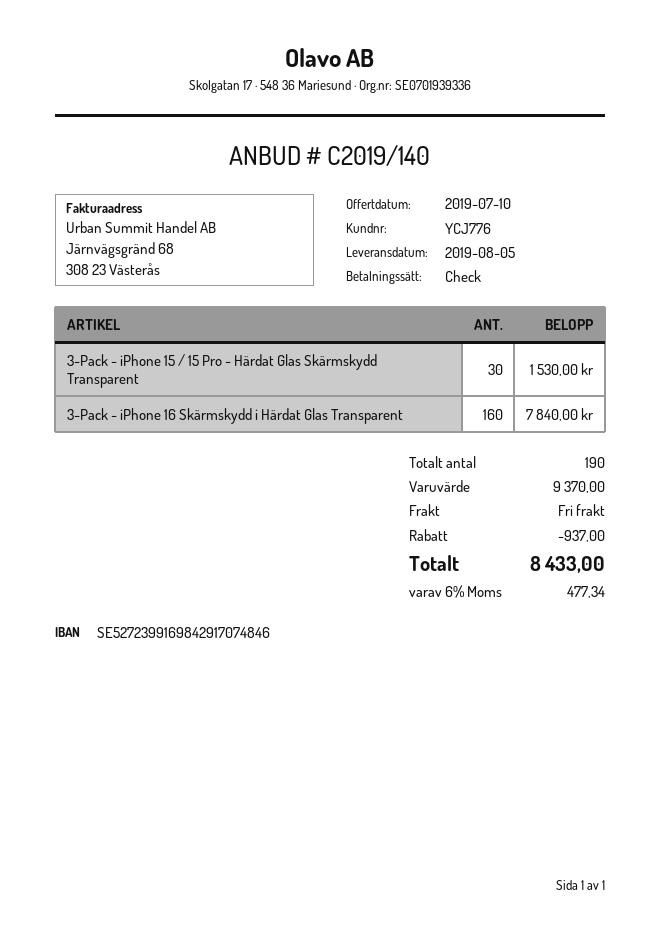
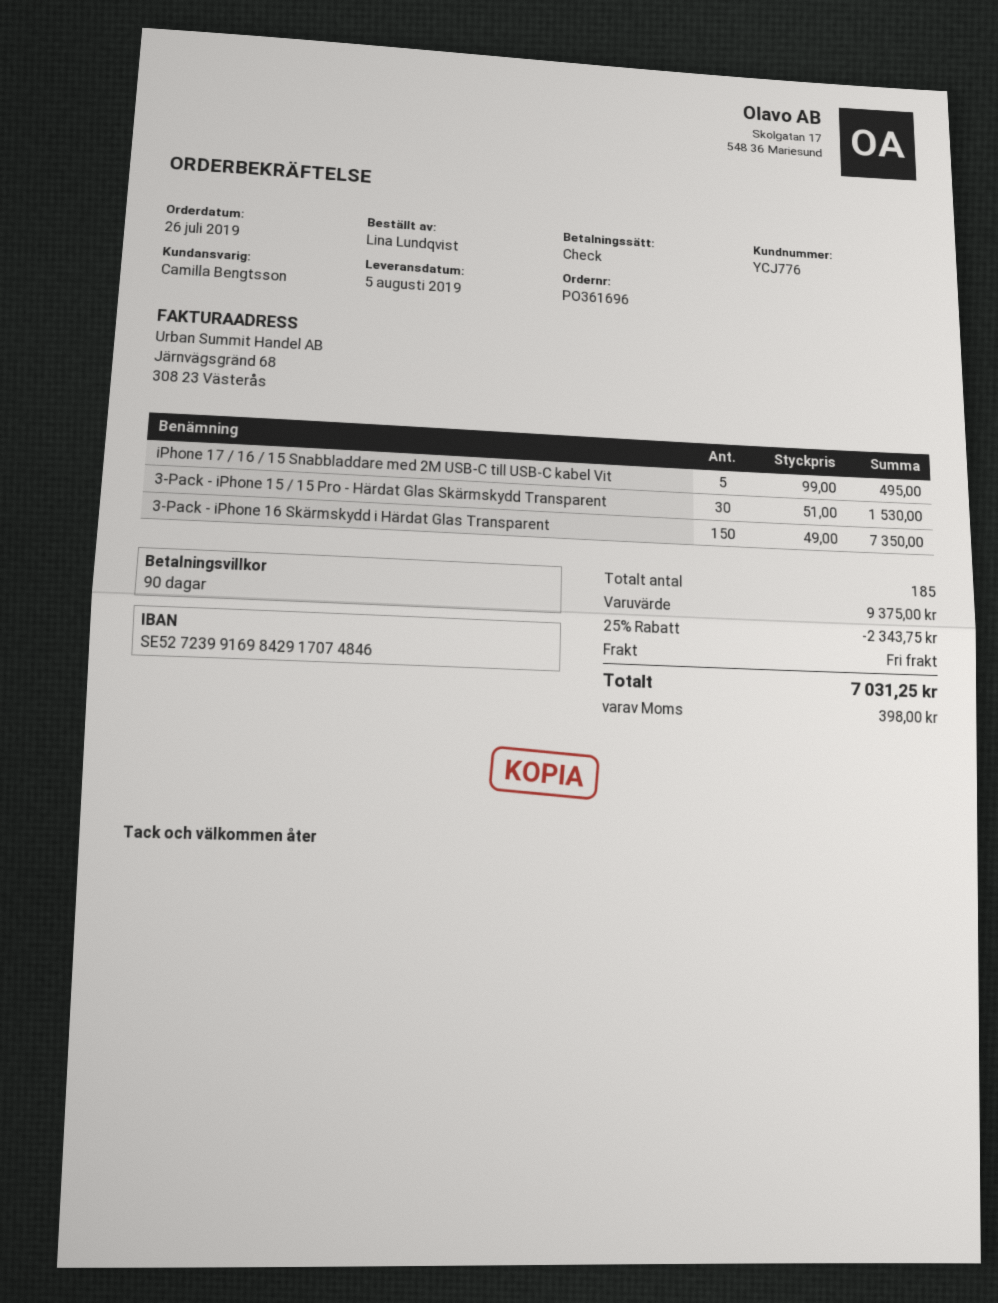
3-Pack - iPhone 16 Skärmskydd i Härdat Glas Transparent: 160 for 7840.00 -> 150 for 7350.00
iPhone 17 / 16 / 15 Snabbladdare med 2M USB-C till USB-C kabel Vit: none -> 5 for 495.00
total quantity: 190 -> 185
subtotal: 9370.00 -> 9375.00
discount: 937.00 -> 2343.75
tax: 477.34 -> 398.00
total: 8433.00 -> 7031.25

